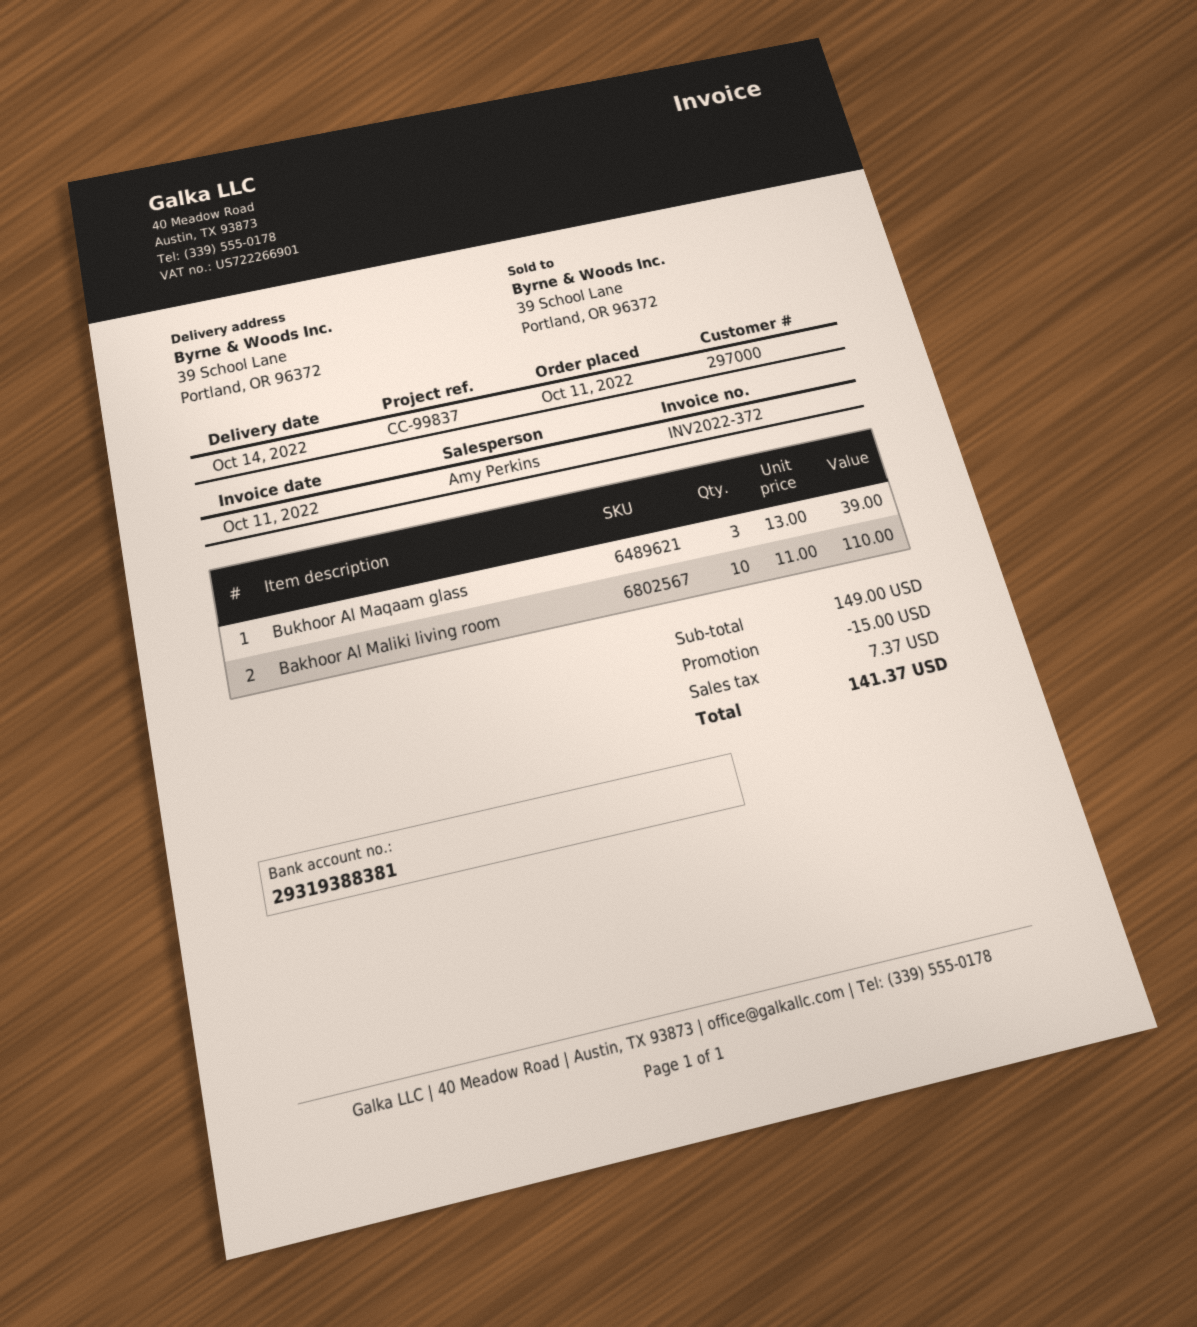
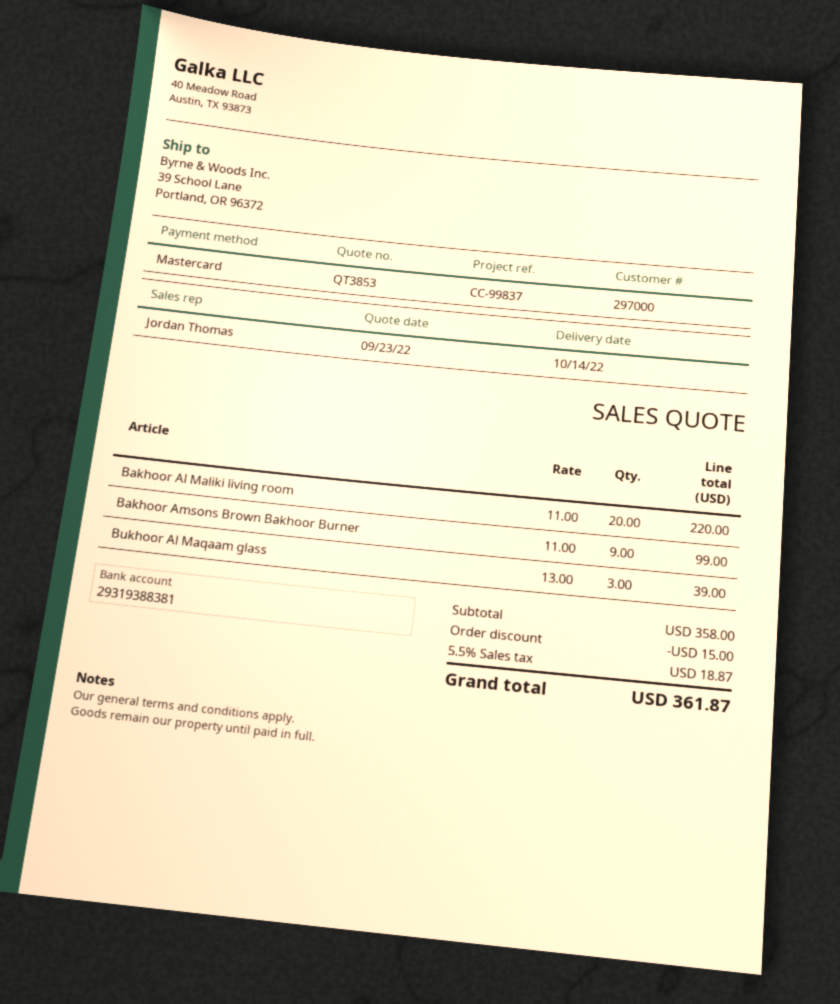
sales rep: Amy Perkins -> Jordan Thomas
Bakhoor Al Maliki living room: 10 x 11.00 = 110.00 -> 20 x 11.00 = 220.00
Bakhoor Amsons Brown Bakhoor Burner: none -> 9 x 11.00 = 99.00
subtotal: 149.00 -> 358.00
tax: 7.37 -> 18.87
total: 141.37 -> 361.87

